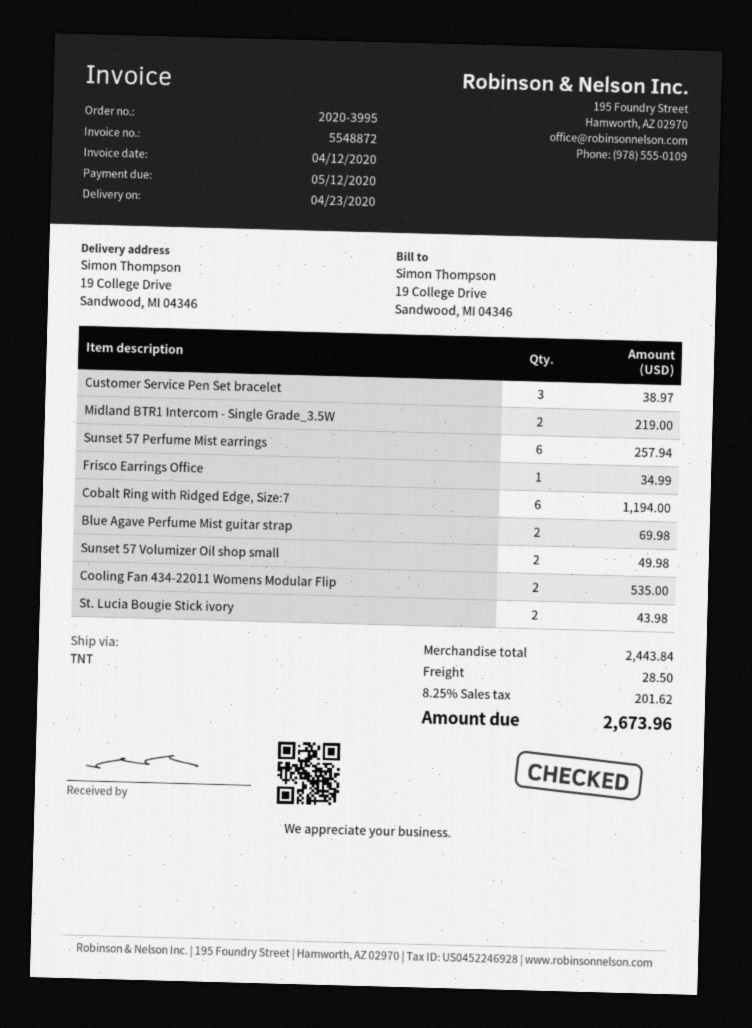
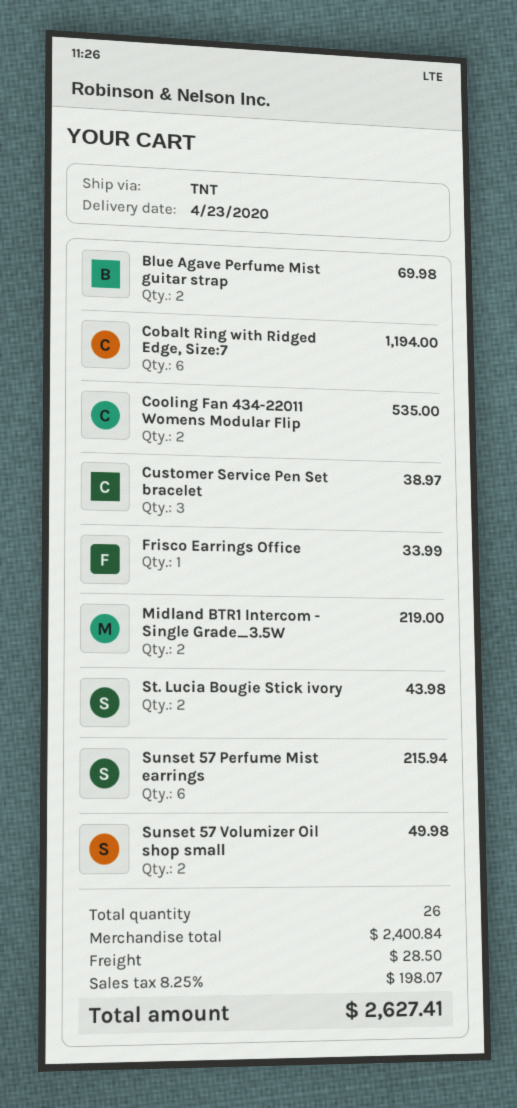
Sunset 57 Perfume Mist earrings: 6 for 257.94 -> 6 for 215.94
Frisco Earrings Office: 1 for 34.99 -> 1 for 33.99
subtotal: 2443.84 -> 2400.84
tax: 8.25% = 201.62 -> 8.25% = 198.07
total: 2673.96 -> 2627.41

